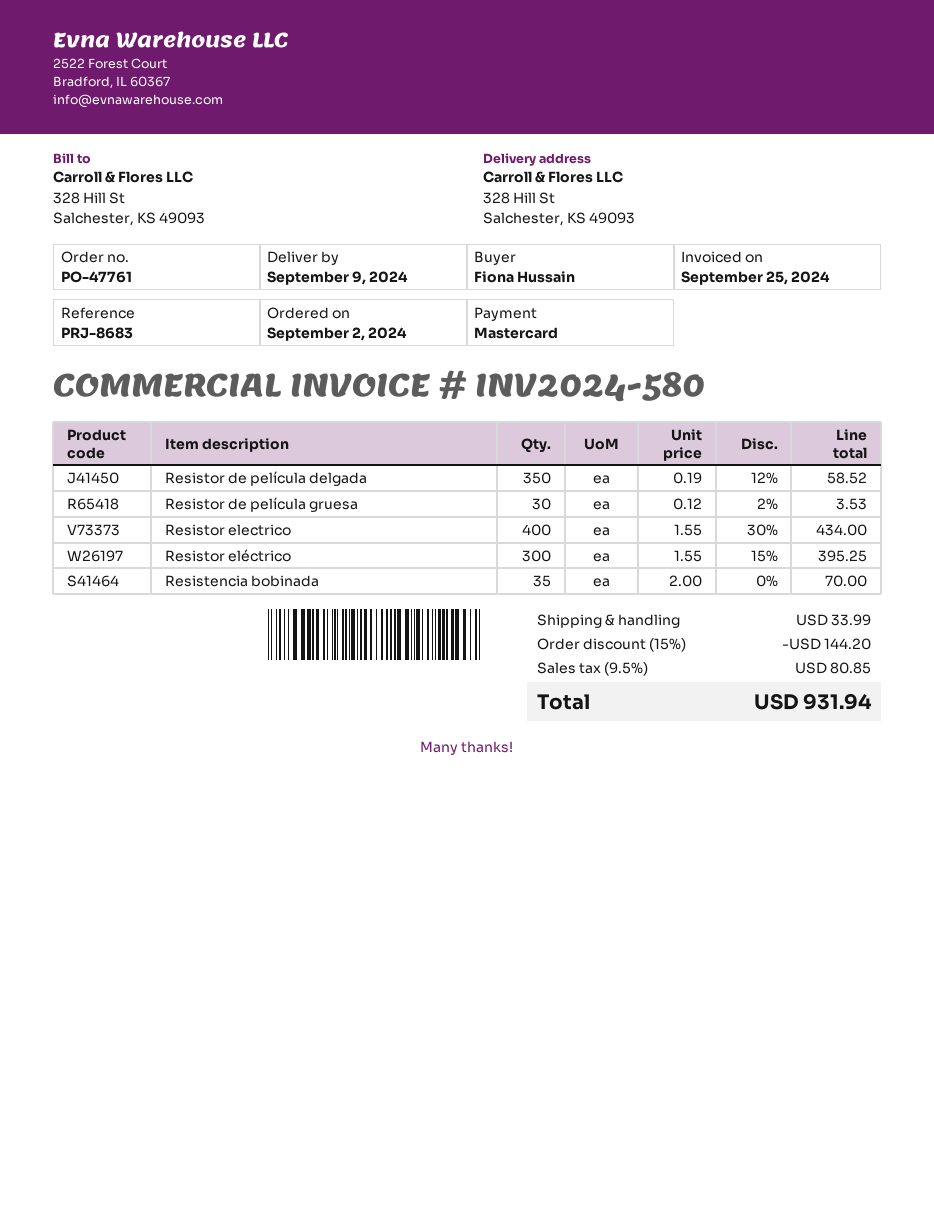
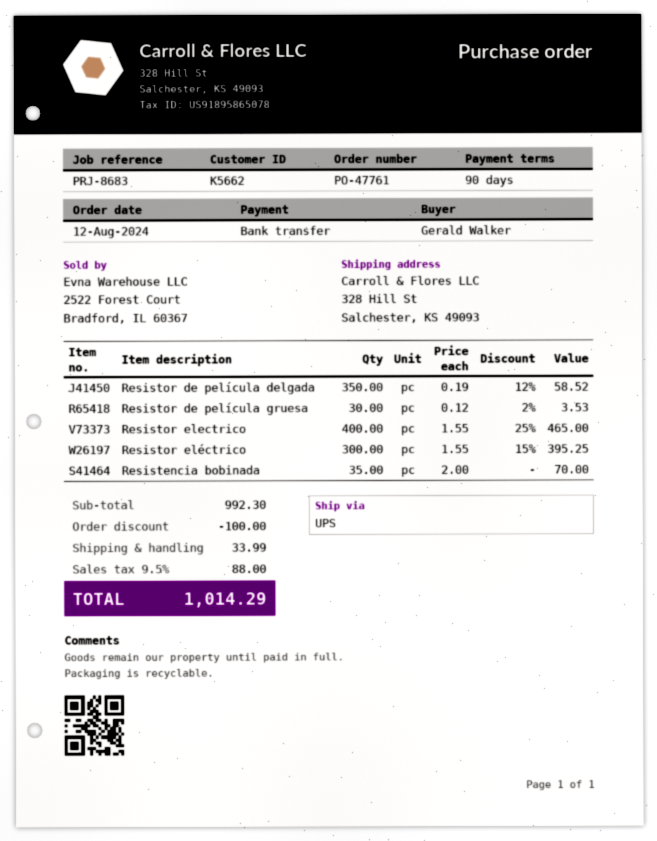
order date: 2024-09-02 -> 2024-08-12
ordered by: Fiona Hussain -> Gerald Walker
payment method: Mastercard -> bank transfer
Resistor electrico: 400 x 1.55 - 30% = 434.00 -> 400 x 1.55 - 25% = 465.00
discount: 144.20 -> 100.00
tax: 9.5% = 80.85 -> 9.5% = 88.00
total: 931.94 -> 1014.29

